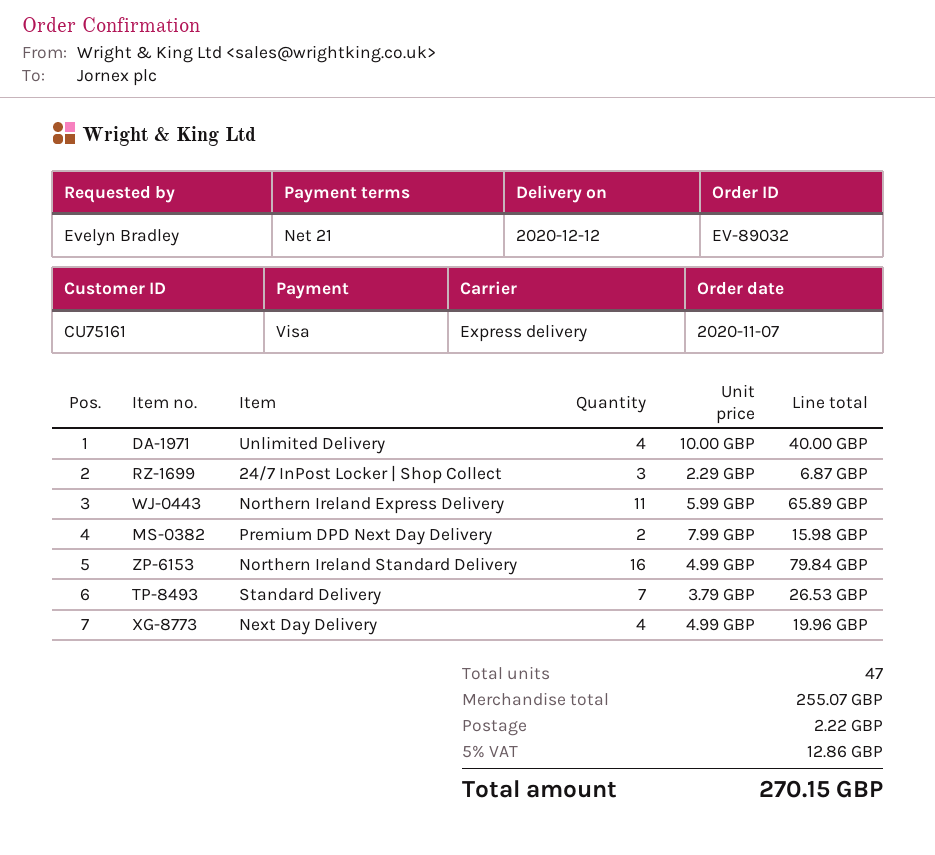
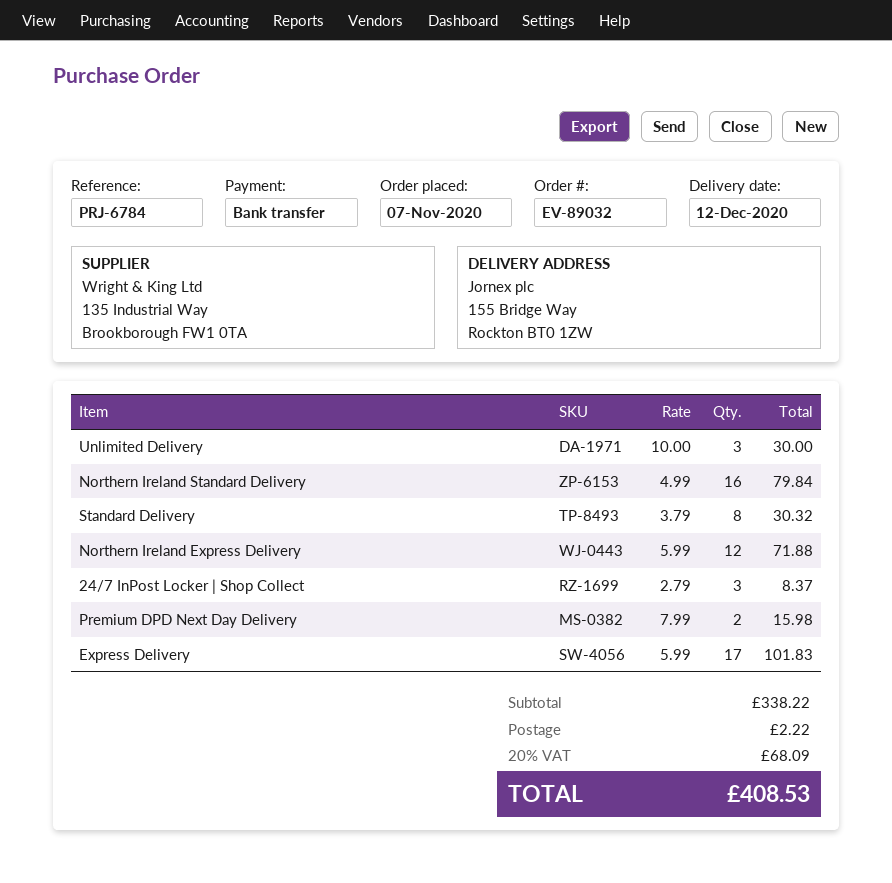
payment method: Visa -> bank transfer
Unlimited Delivery: 4 x 10.00 = 40.00 -> 3 x 10.00 = 30.00
24/7 InPost Locker | Shop Collect: 3 x 2.29 = 6.87 -> 3 x 2.79 = 8.37
Northern Ireland Express Delivery: 11 x 5.99 = 65.89 -> 12 x 5.99 = 71.88
Standard Delivery: 7 x 3.79 = 26.53 -> 8 x 3.79 = 30.32
Next Day Delivery: 4 x 4.99 = 19.96 -> none
Express Delivery: none -> 17 x 5.99 = 101.83
subtotal: 255.07 -> 338.22
tax: 5% = 12.86 -> 20% = 68.09
total: 270.15 -> 408.53

